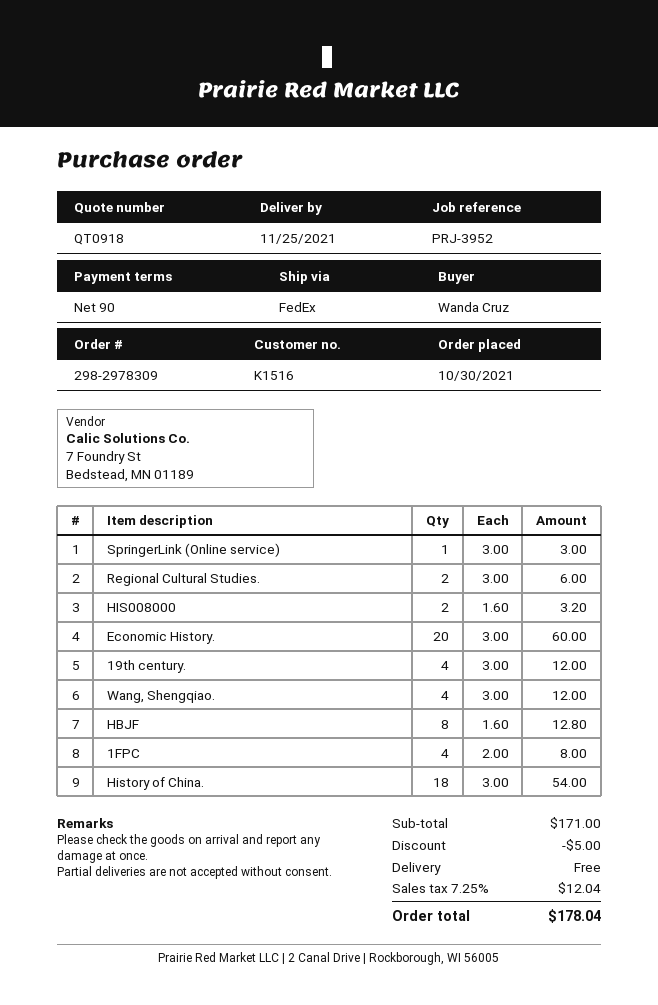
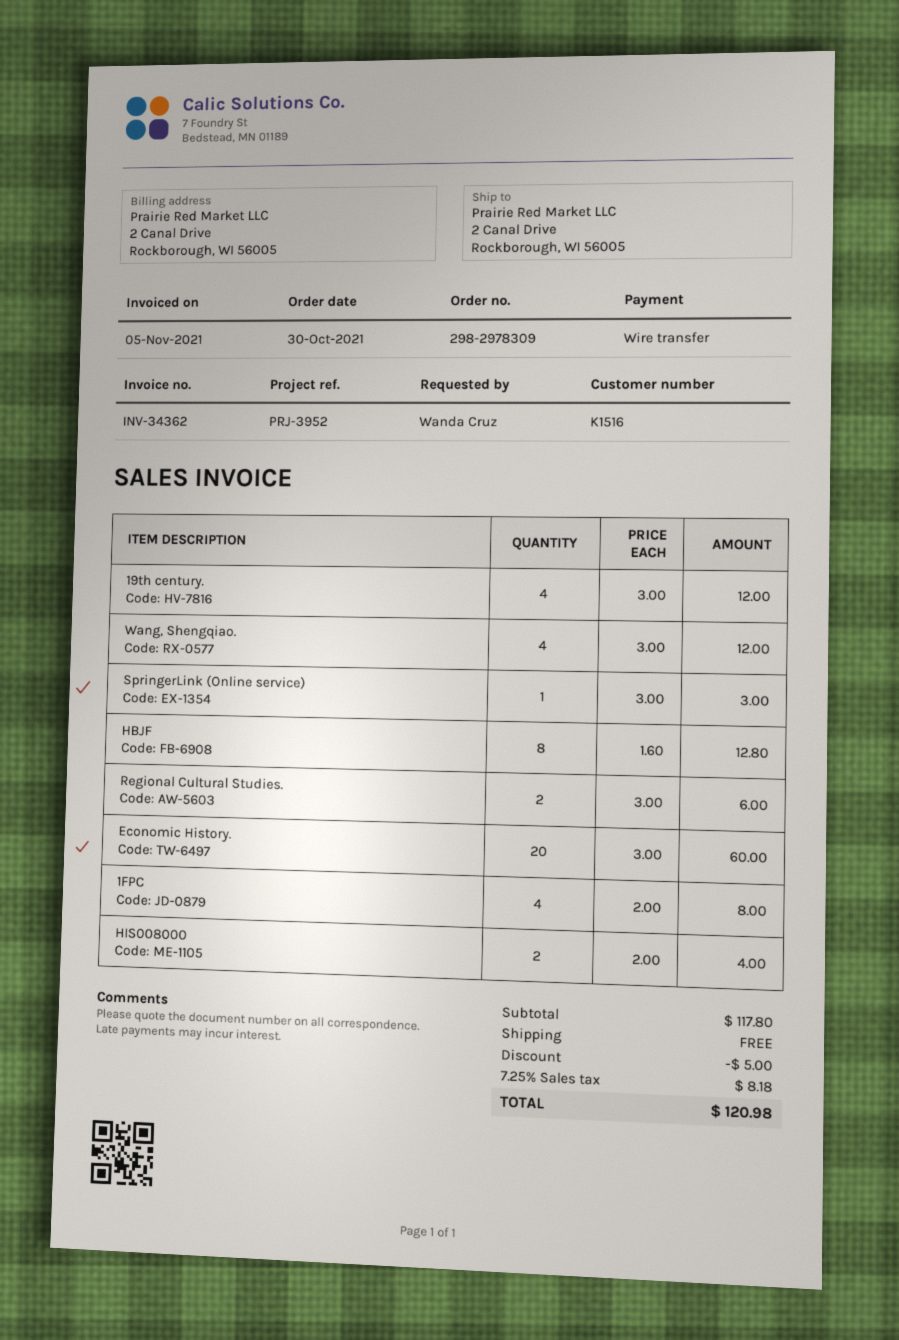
HIS008000: 2 x 1.60 = 3.20 -> 2 x 2.00 = 4.00
History of China.: 18 x 3.00 = 54.00 -> none
subtotal: 171.00 -> 117.80
tax: 7.25% = 12.04 -> 7.25% = 8.18
total: 178.04 -> 120.98

